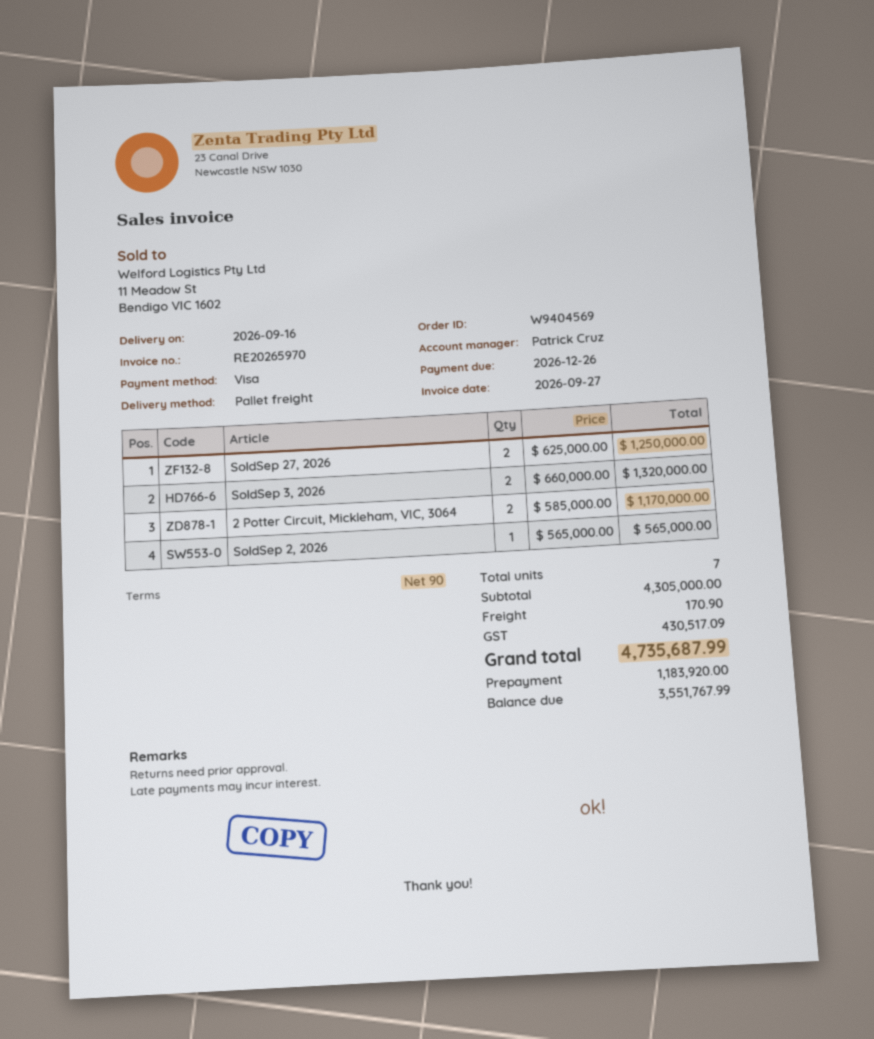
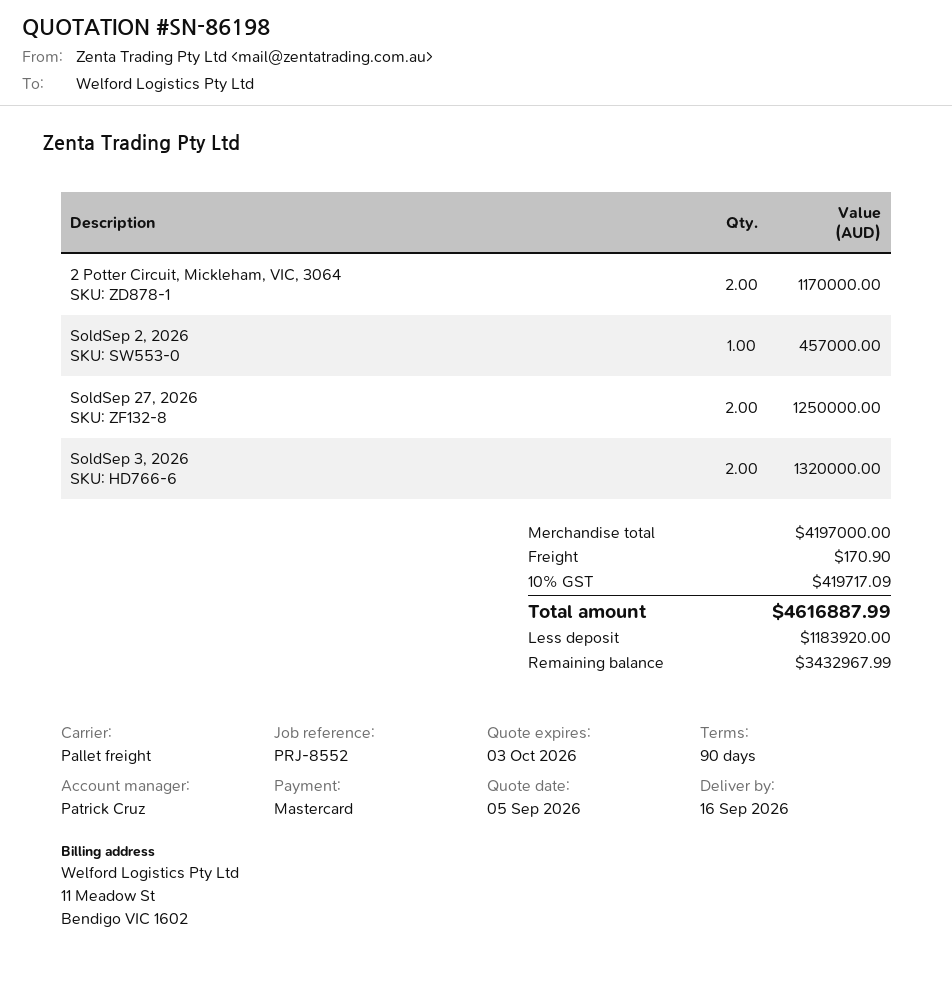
payment method: Visa -> Mastercard
SoldSep 2, 2026: 1 for 565000.00 -> 1 for 457000.00
subtotal: 4305000.00 -> 4197000.00
tax: 430517.09 -> 419717.09
total: 4735687.99 -> 4616887.99
balance: 3551767.99 -> 3432967.99

